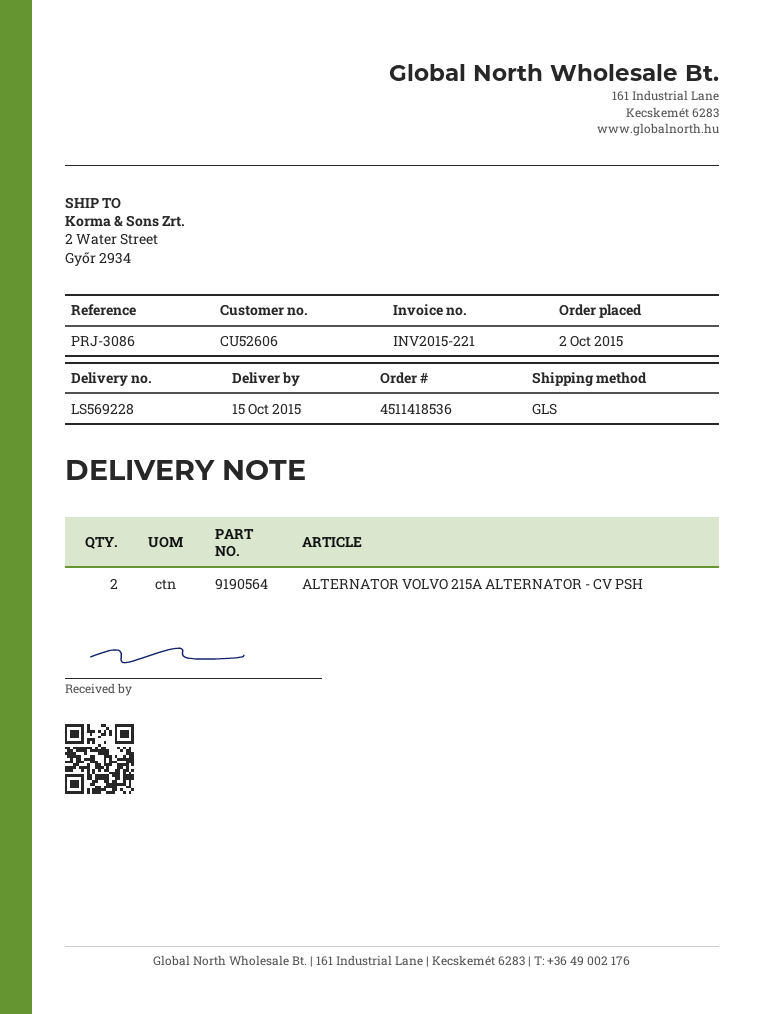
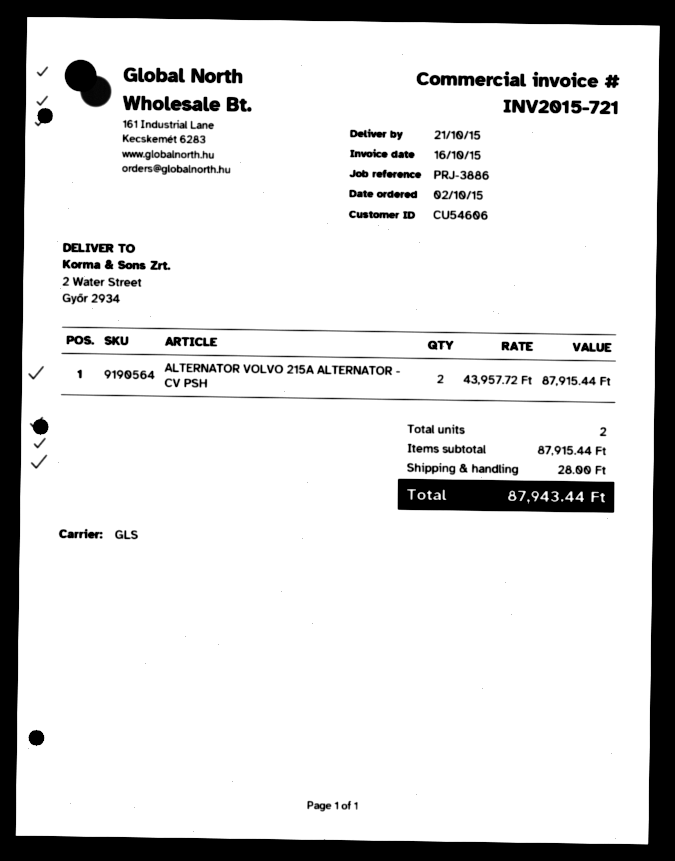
delivery date: 2015-10-15 -> 2015-10-21
invoice number: INV2015-221 -> INV2015-721
customer number: CU52606 -> CU54606
reference: PRJ-3086 -> PRJ-3886

